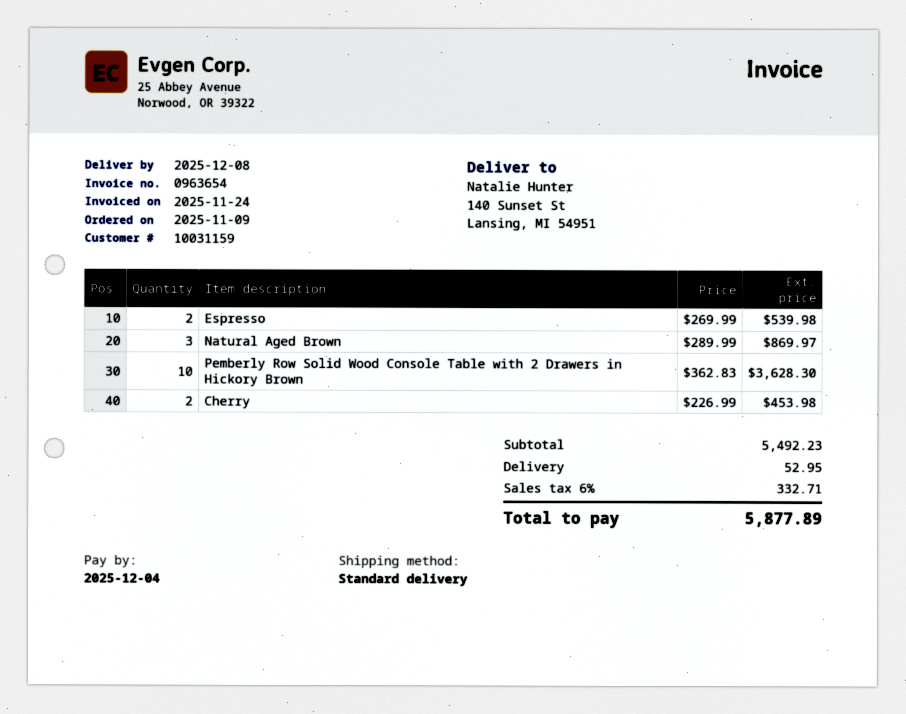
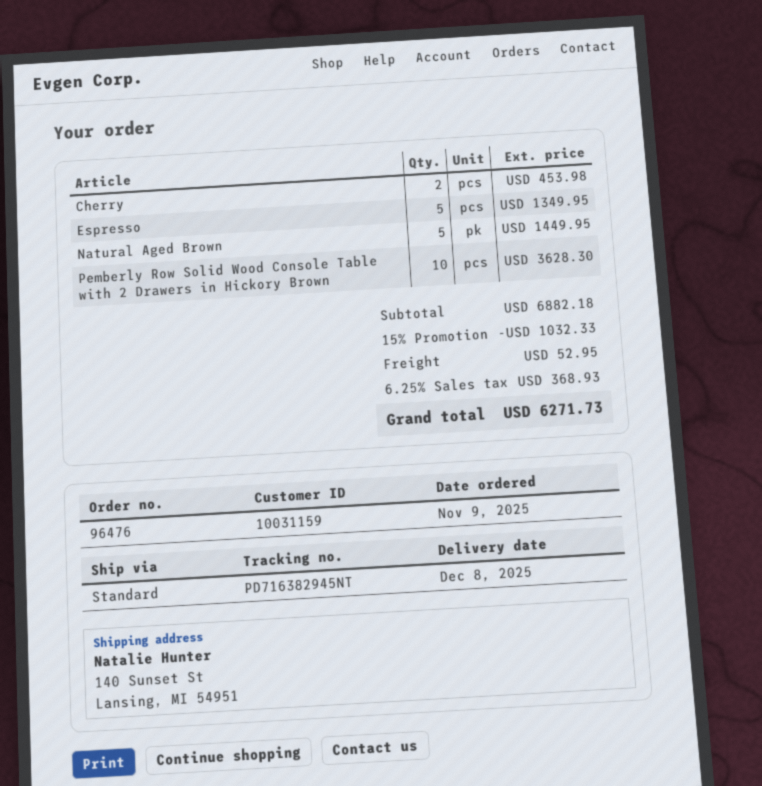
Espresso: 2 for 539.98 -> 5 for 1349.95
Natural Aged Brown: 3 for 869.97 -> 5 for 1449.95
subtotal: 5492.23 -> 6882.18
discount: none -> 15% = 1032.33
tax: 6% = 332.71 -> 6.25% = 368.93
total: 5877.89 -> 6271.73

